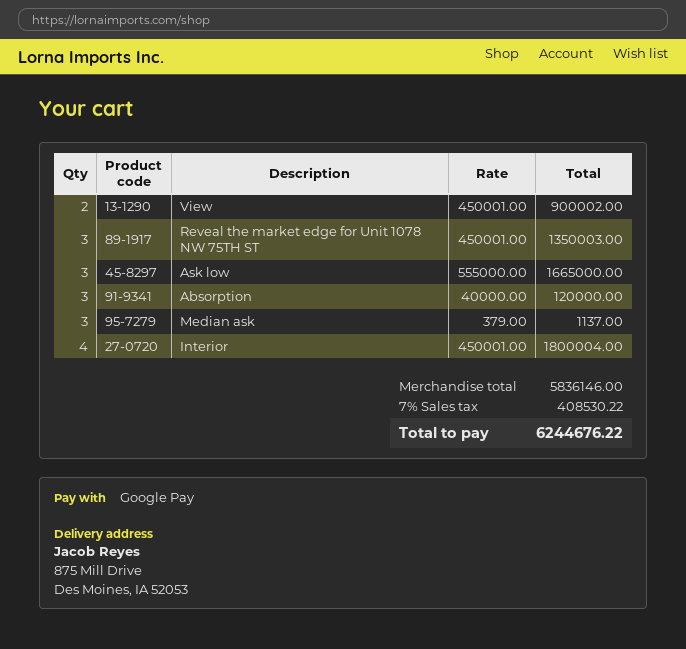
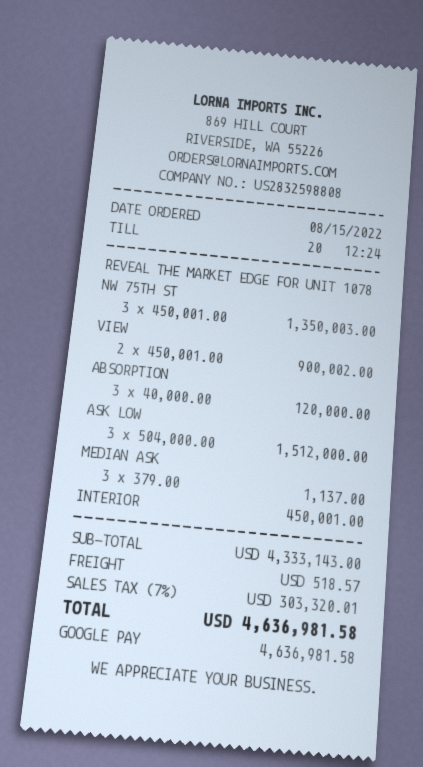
Ask low: 3 x 555000.00 = 1665000.00 -> 3 x 504000.00 = 1512000.00
Interior: 4 x 450001.00 = 1800004.00 -> 1 x 450001.00 = 450001.00
subtotal: 5836146.00 -> 4333143.00
shipping: none -> 518.57
tax: 7% = 408530.22 -> 7% = 303320.01
total: 6244676.22 -> 4636981.58

